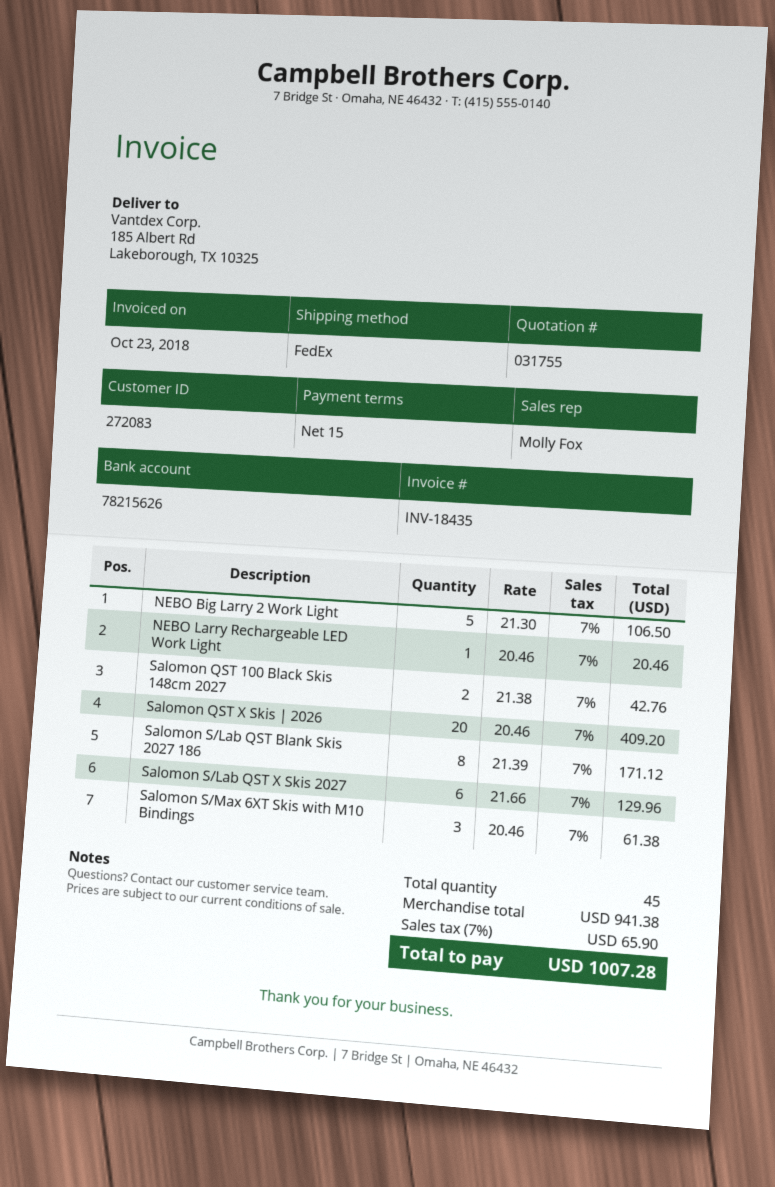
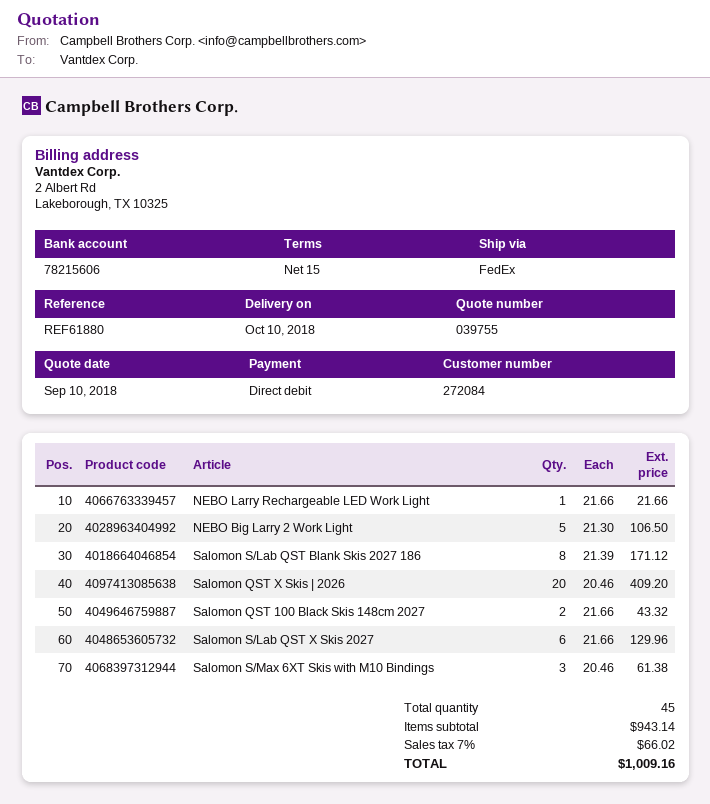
quote number: 031755 -> 039755
customer number: 272083 -> 272084
bank account: 78215626 -> 78215606
NEBO Larry Rechargeable LED Work Light: 1 x 20.46 = 20.46 -> 1 x 21.66 = 21.66
Salomon QST 100 Black Skis 148cm 2027: 2 x 21.38 = 42.76 -> 2 x 21.66 = 43.32
subtotal: 941.38 -> 943.14
tax: 7% = 65.90 -> 7% = 66.02
total: 1007.28 -> 1009.16

